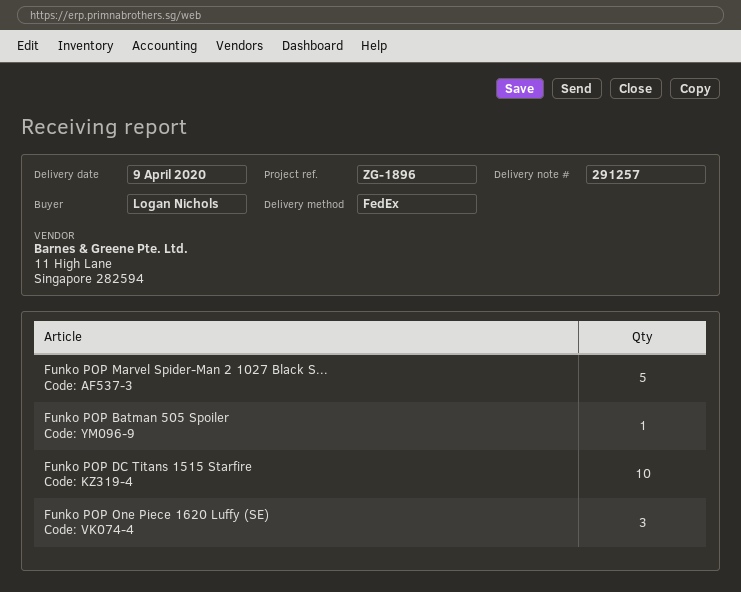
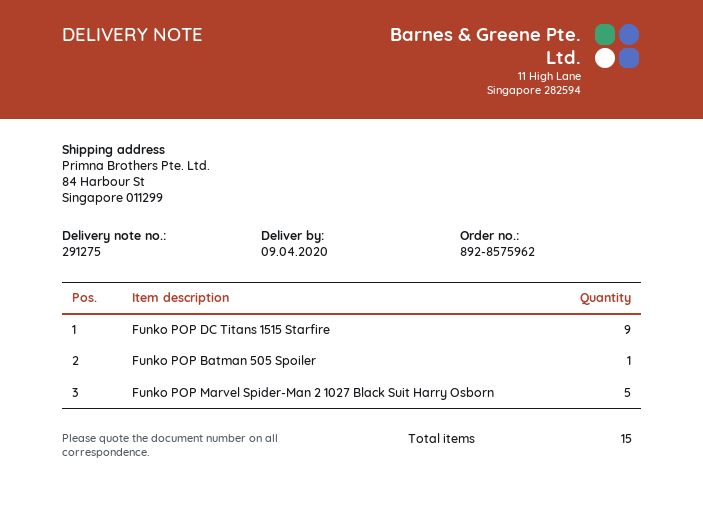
delivery note number: 291257 -> 291275
Funko POP DC Titans 1515 Starfire: 10 -> 9
Funko POP One Piece 1620 Luffy (SE): 3 -> none

